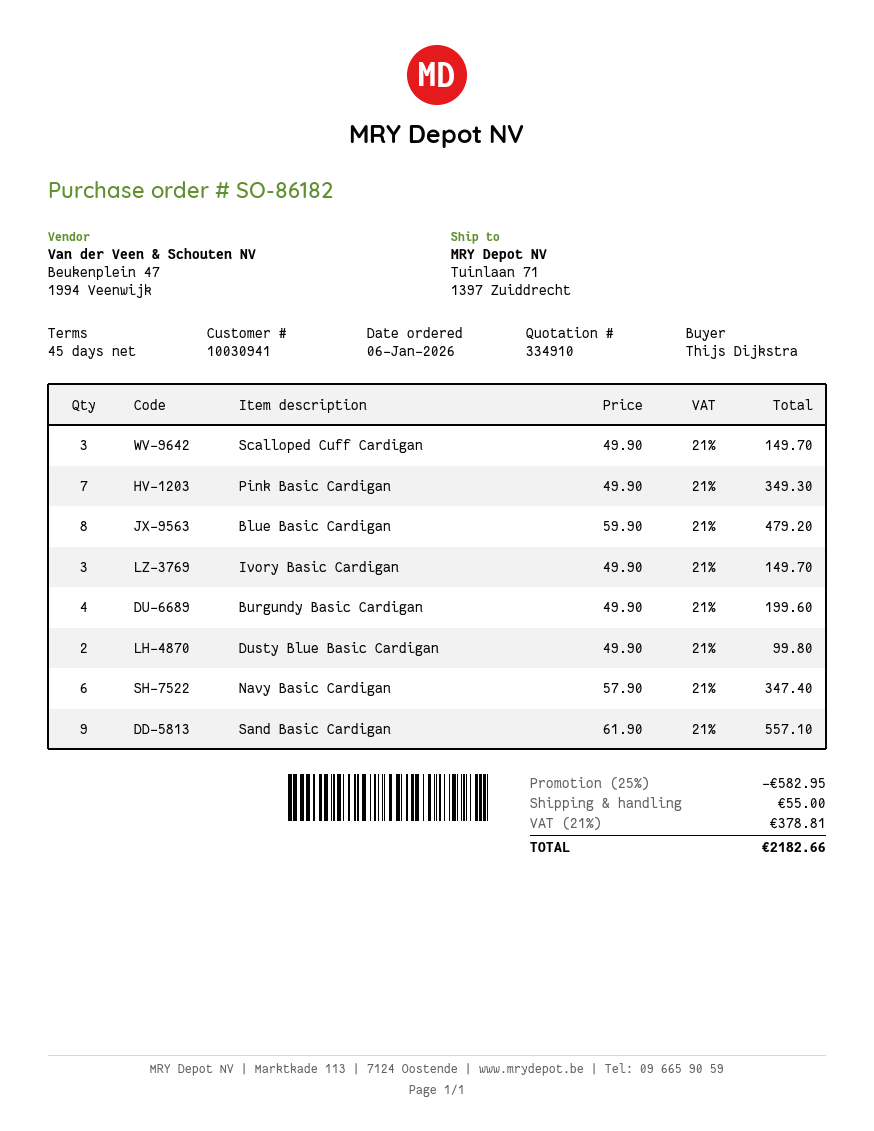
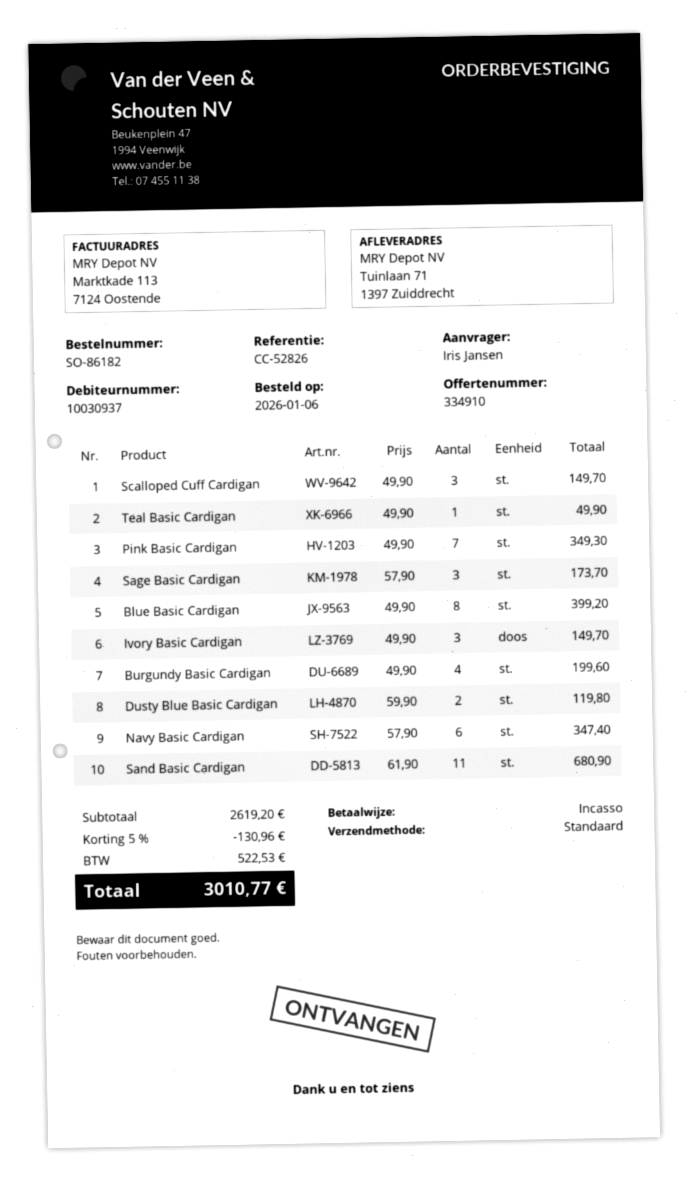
customer number: 10030941 -> 10030937
ordered by: Thijs Dijkstra -> Iris Jansen
Blue Basic Cardigan: 8 x 59.90 = 479.20 -> 8 x 49.90 = 399.20
Dusty Blue Basic Cardigan: 2 x 49.90 = 99.80 -> 2 x 59.90 = 119.80
Sand Basic Cardigan: 9 x 61.90 = 557.10 -> 11 x 61.90 = 680.90
Teal Basic Cardigan: none -> 1 x 49.90 = 49.90
Sage Basic Cardigan: none -> 3 x 57.90 = 173.70
discount: 25% = 582.95 -> 5% = 130.96
shipping: 55.00 -> none
tax: 378.81 -> 522.53
total: 2182.66 -> 3010.77

